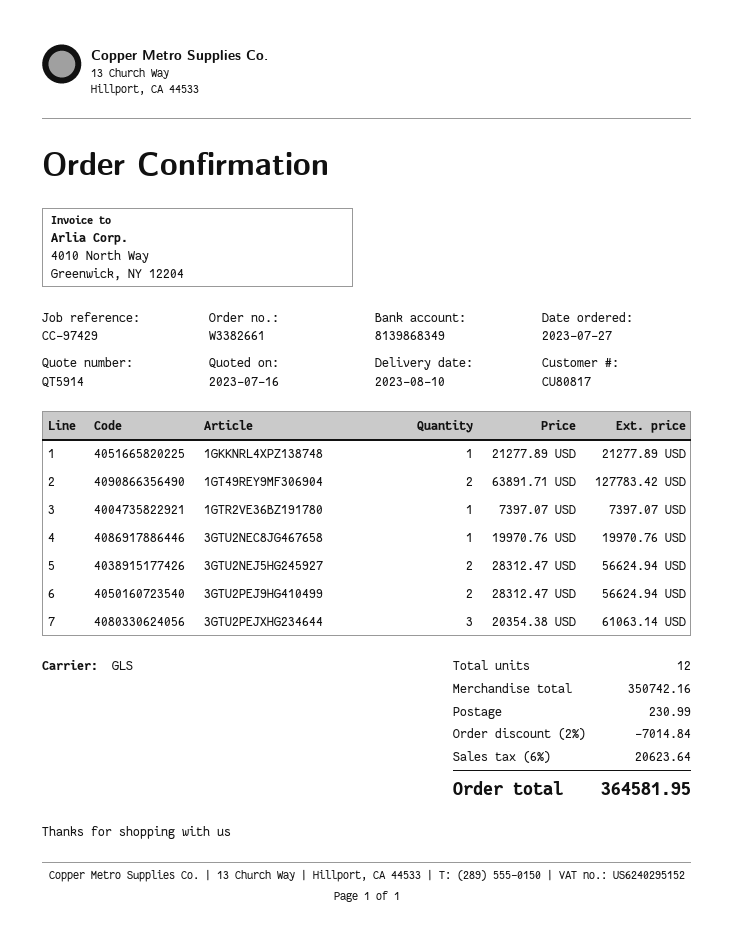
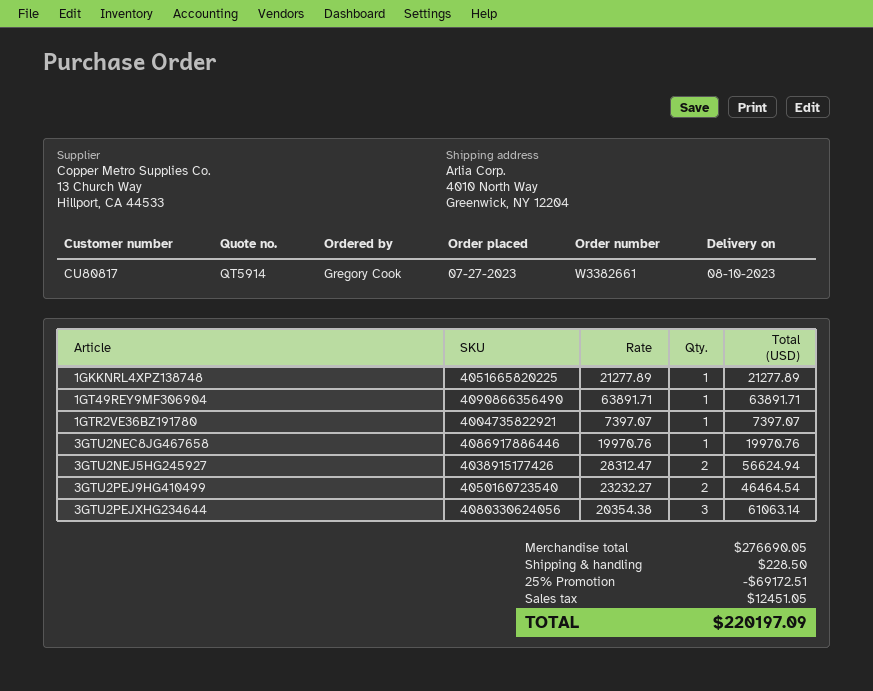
1GT49REY9MF306904: 2 x 63891.71 = 127783.42 -> 1 x 63891.71 = 63891.71
3GTU2PEJ9HG410499: 2 x 28312.47 = 56624.94 -> 2 x 23232.27 = 46464.54
subtotal: 350742.16 -> 276690.05
discount: 2% = 7014.84 -> 25% = 69172.51
shipping: 230.99 -> 228.50
tax: 20623.64 -> 12451.05
total: 364581.95 -> 220197.09

